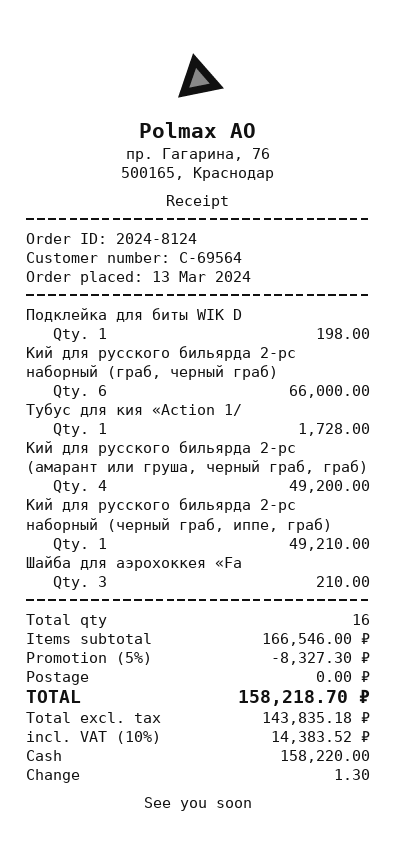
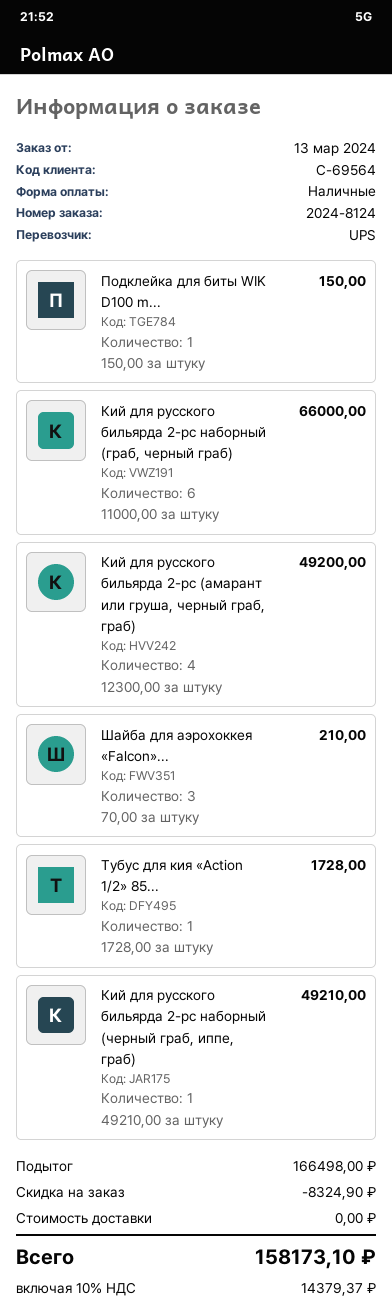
Подклейка для биты WIK D: 1 for 198.00 -> 1 for 150.00
subtotal: 166546.00 -> 166498.00
discount: 8327.30 -> 8324.90
tax: 10% = 14383.52 -> 10% = 14379.37
total: 158218.70 -> 158173.10

